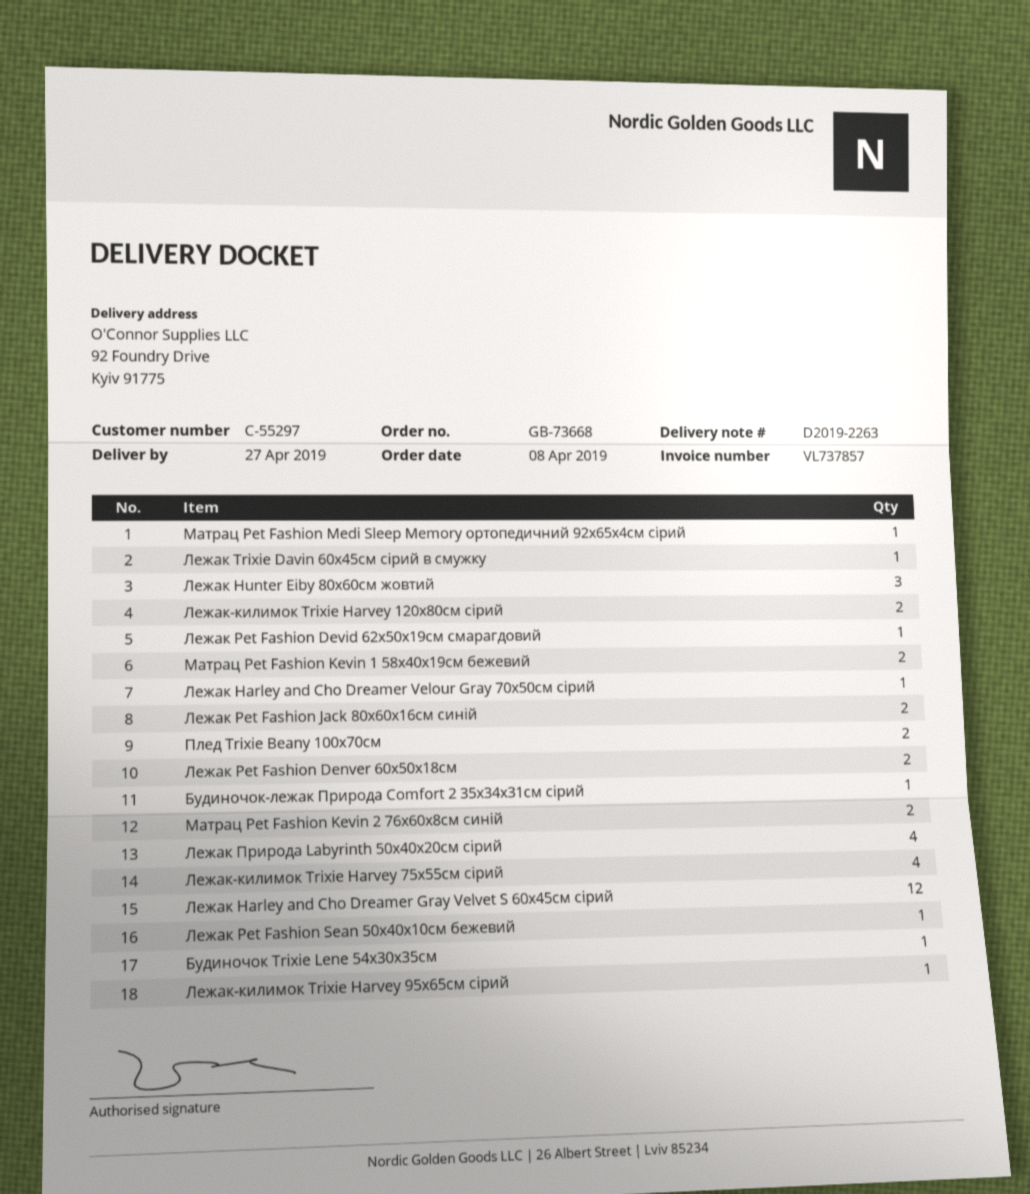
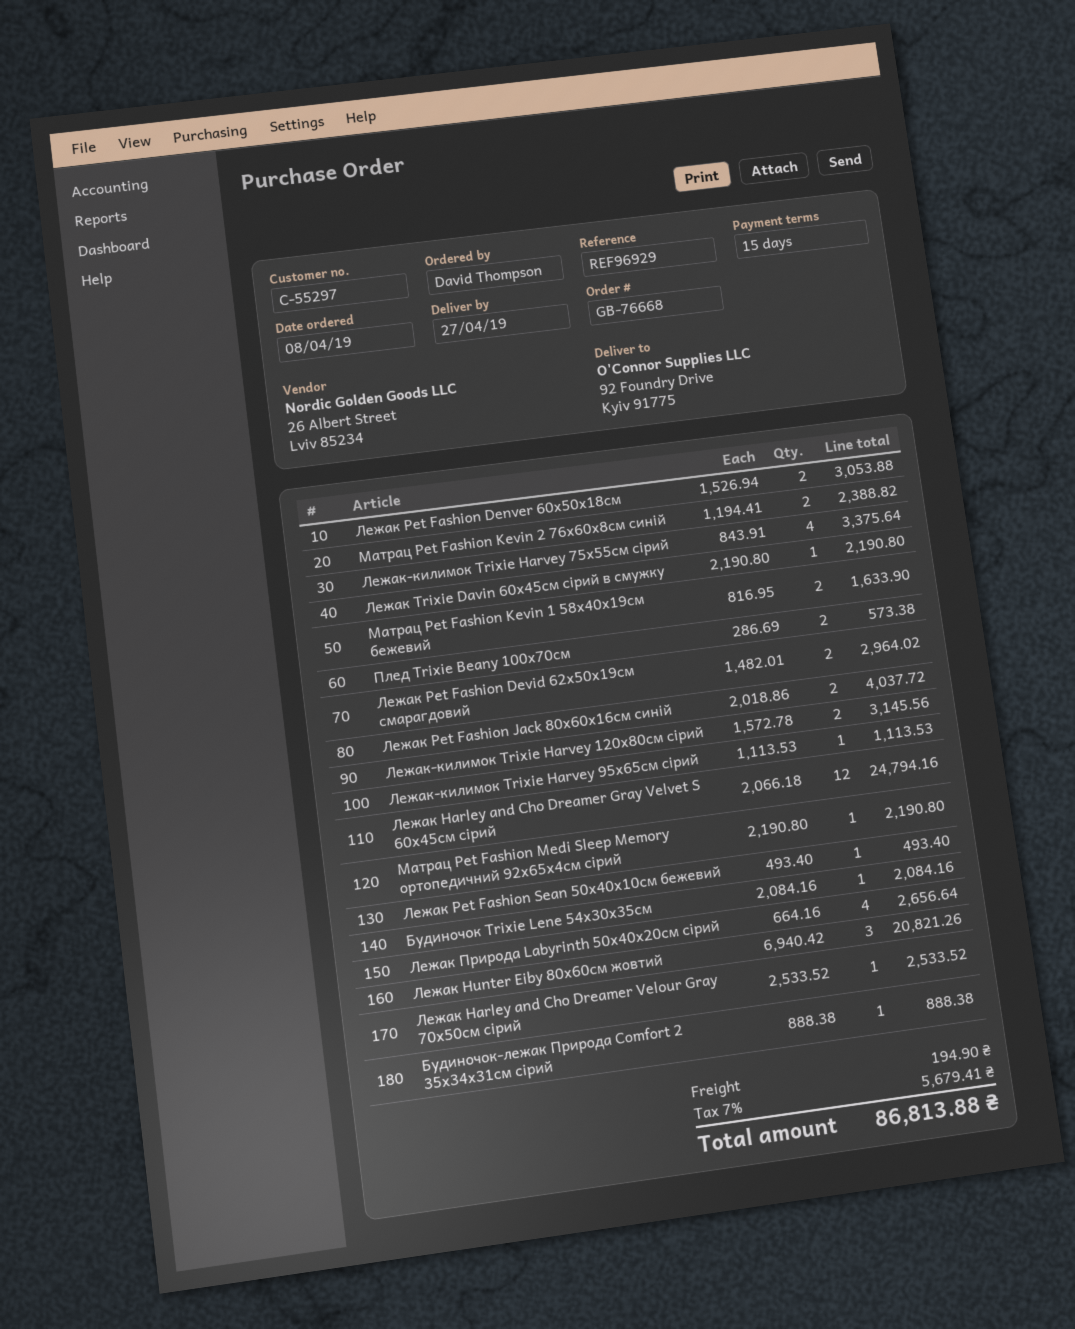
order number: GB-73668 -> GB-76668
Лежак Pet Fashion Devid 62х50х19см смарагдовий: 1 -> 2

